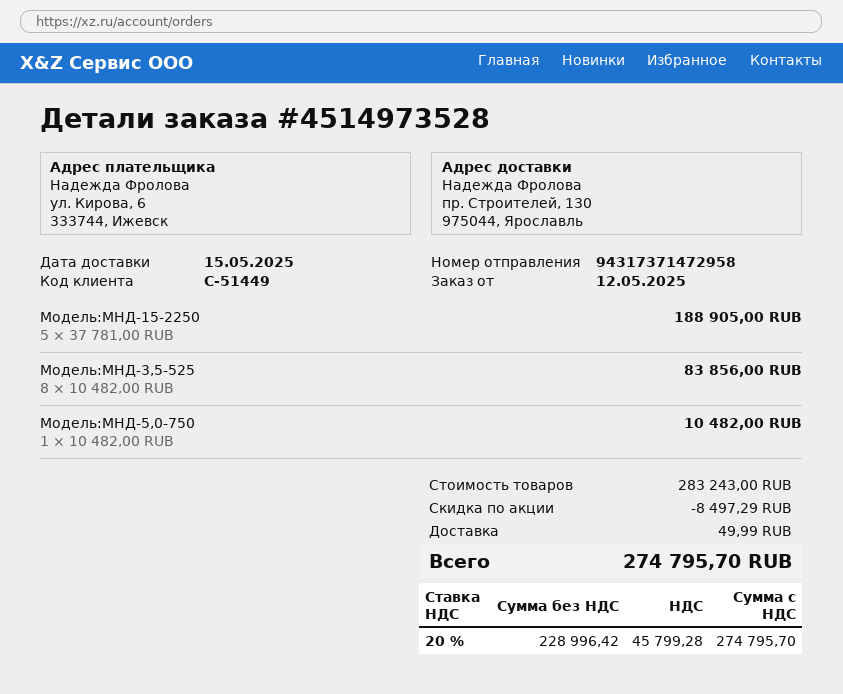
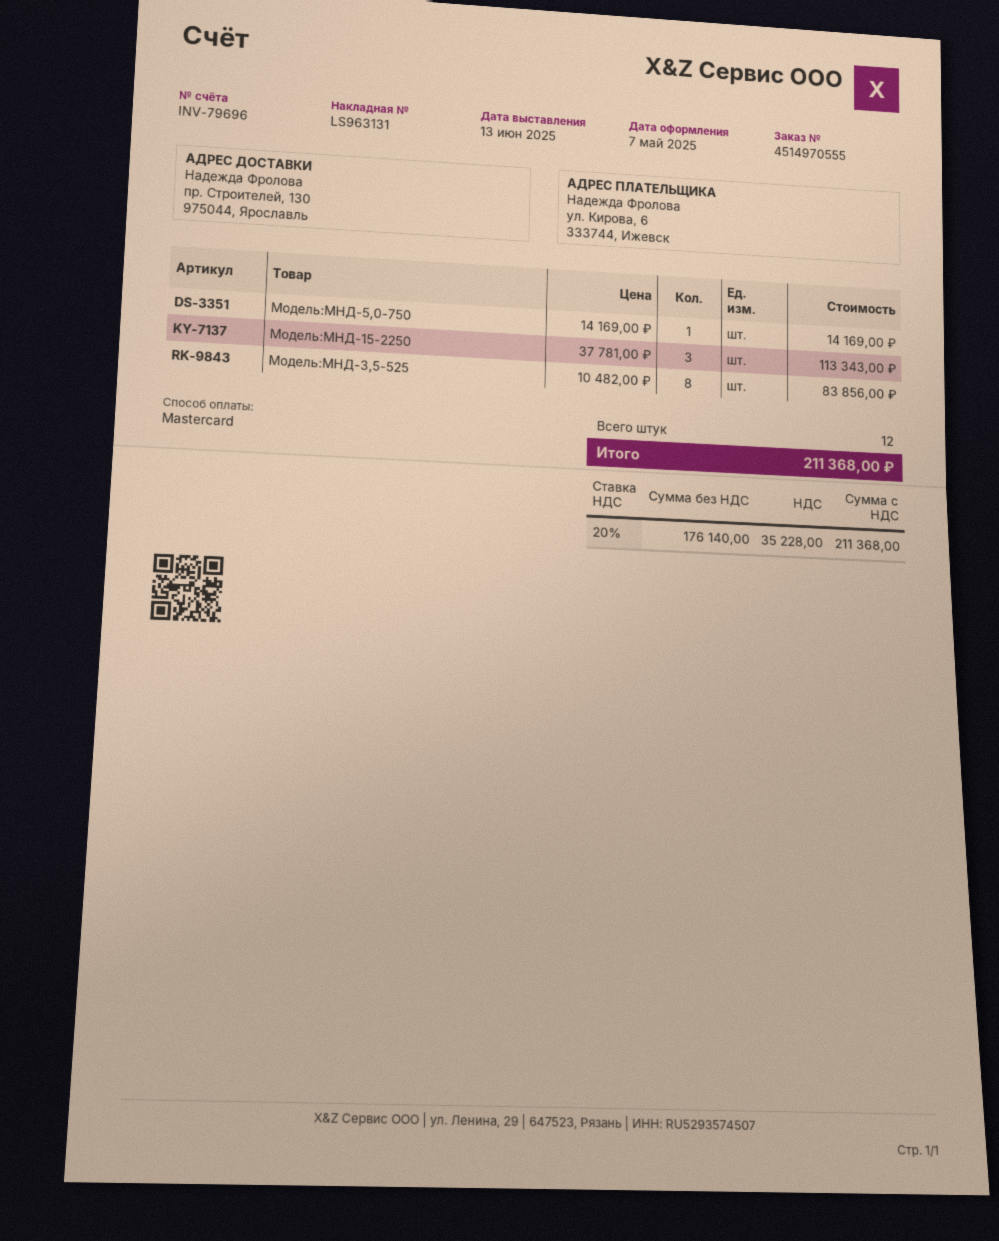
order number: 4514973528 -> 4514970555
order date: 2025-05-12 -> 2025-05-07
Модель:МНД-15-2250: 5 x 37781.00 = 188905.00 -> 3 x 37781.00 = 113343.00
Модель:МНД-5,0-750: 1 x 10482.00 = 10482.00 -> 1 x 14169.00 = 14169.00
discount: 8497.29 -> none
shipping: 49.99 -> none
net: 228996.42 -> 176140.00
tax: 20% = 45799.28 -> 20% = 35228.00
total: 274795.70 -> 211368.00

